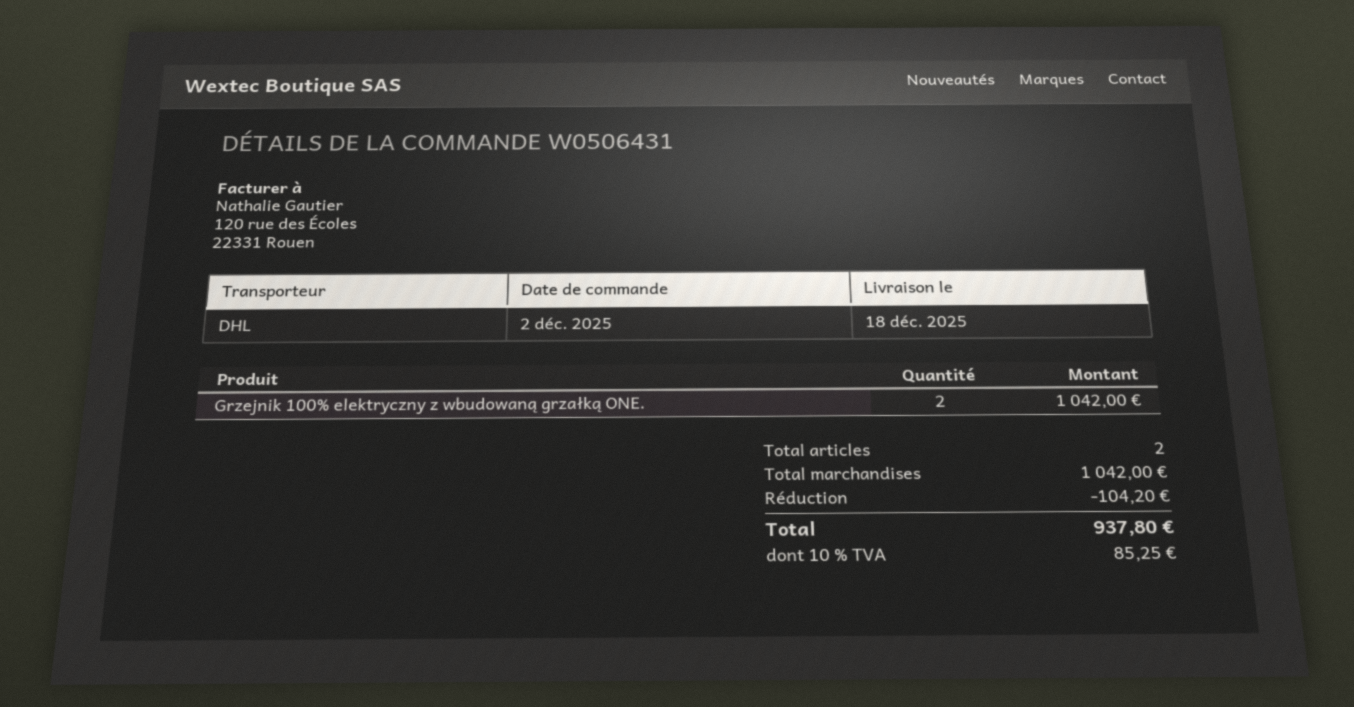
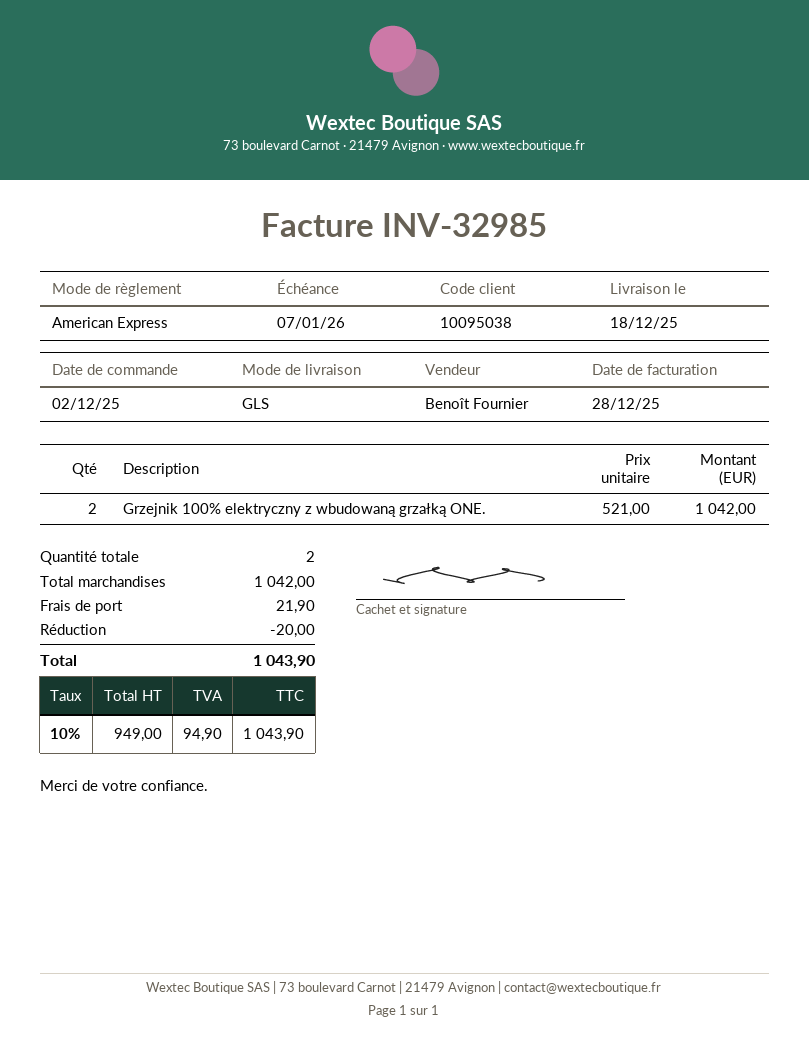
shipping method: DHL -> GLS
discount: 104.20 -> 20.00
shipping: none -> 21.90
tax: 10% = 85.25 -> 10% = 94.90
total: 937.80 -> 1043.90

